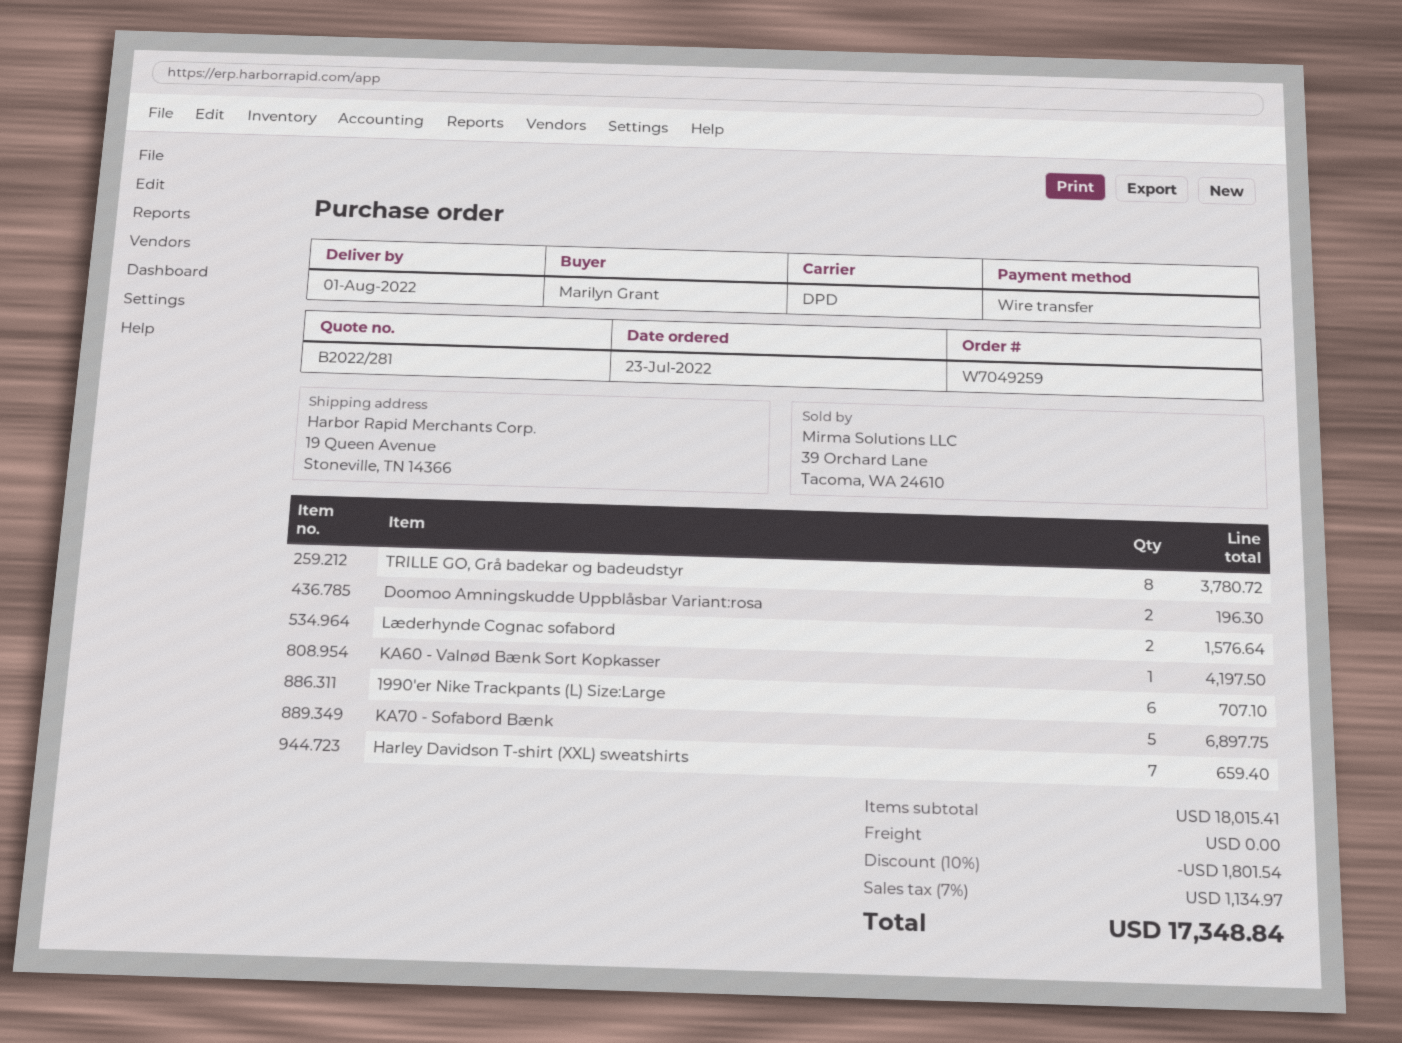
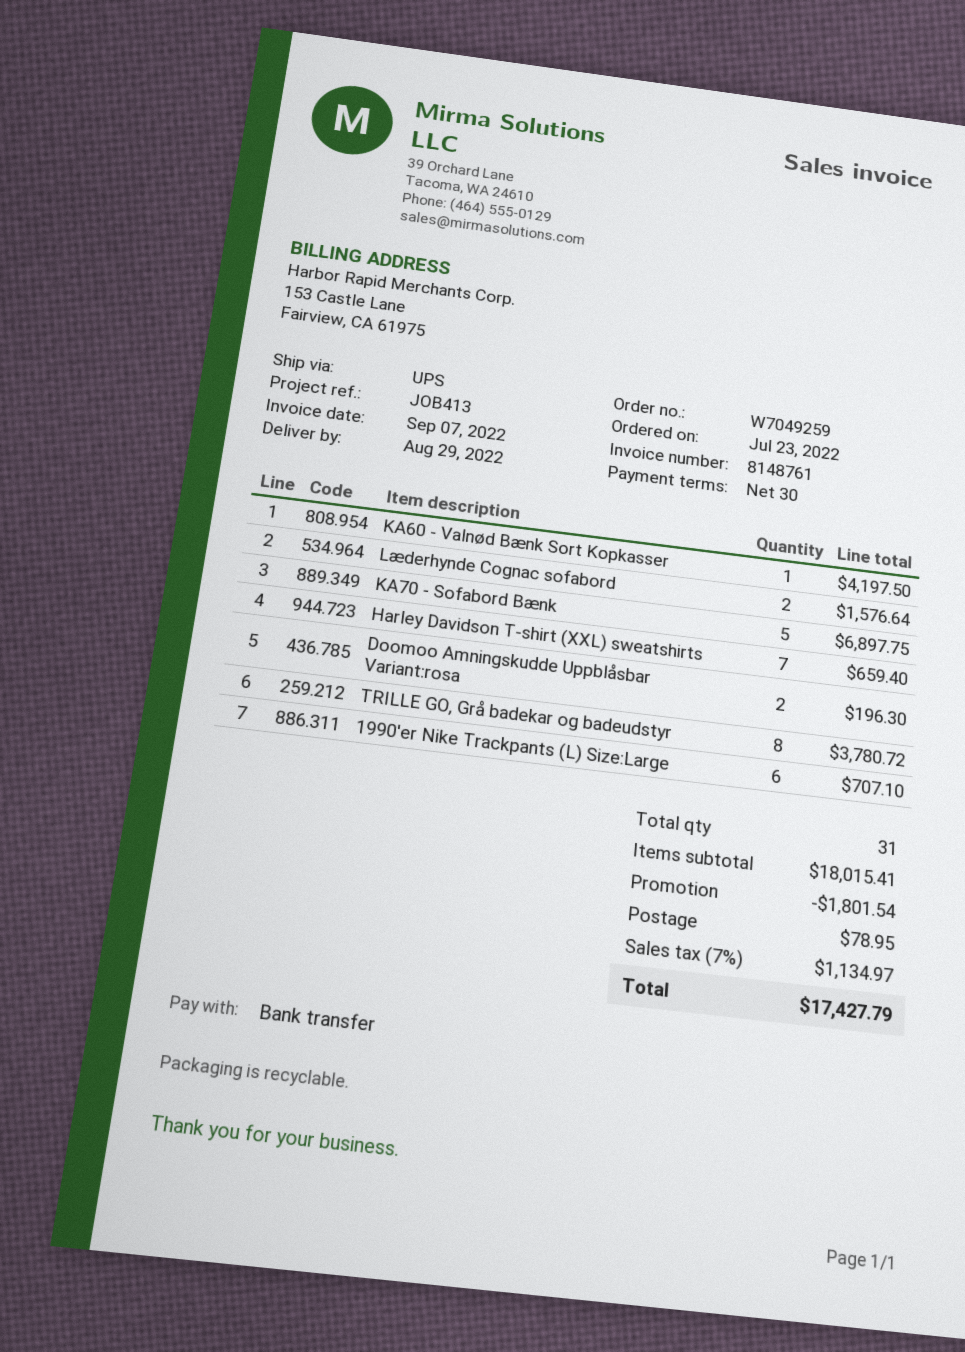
delivery date: 2022-08-01 -> 2022-08-29
shipping method: DPD -> UPS
shipping: 0.00 -> 78.95
total: 17348.84 -> 17427.79

